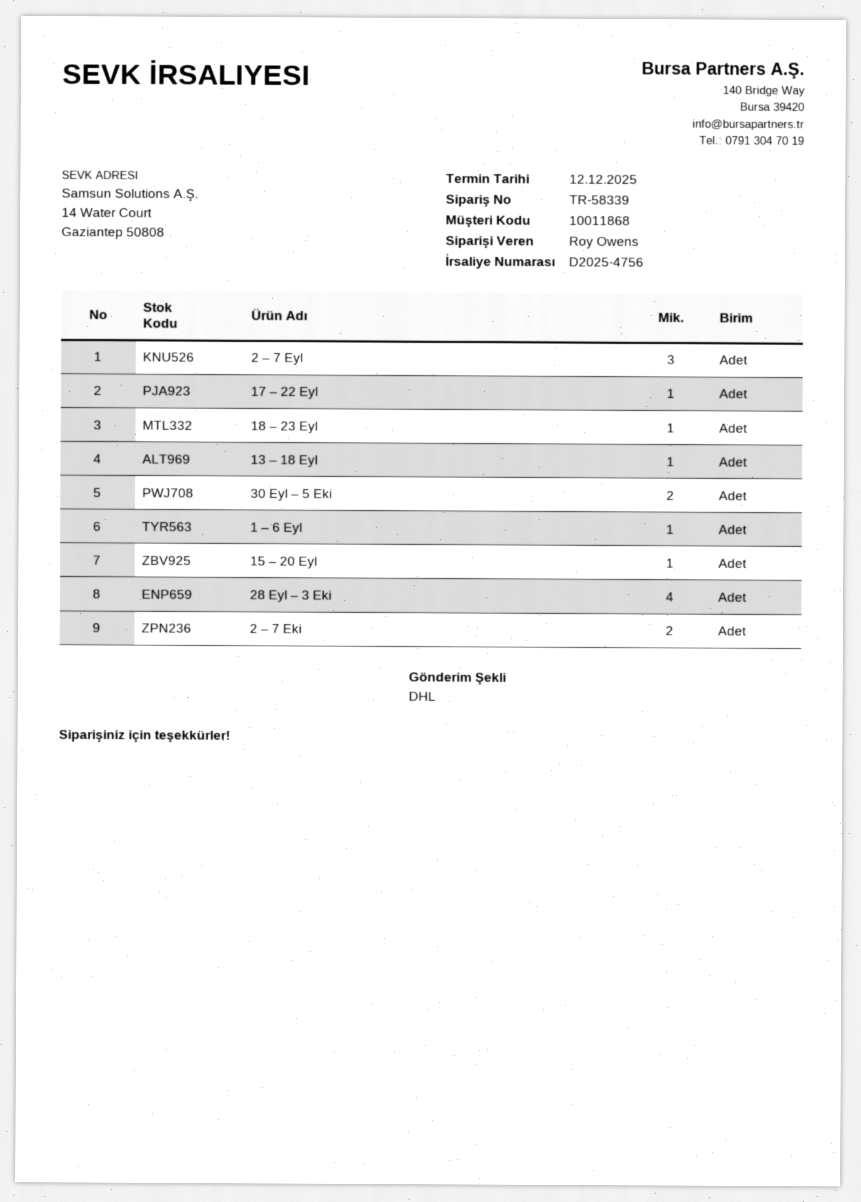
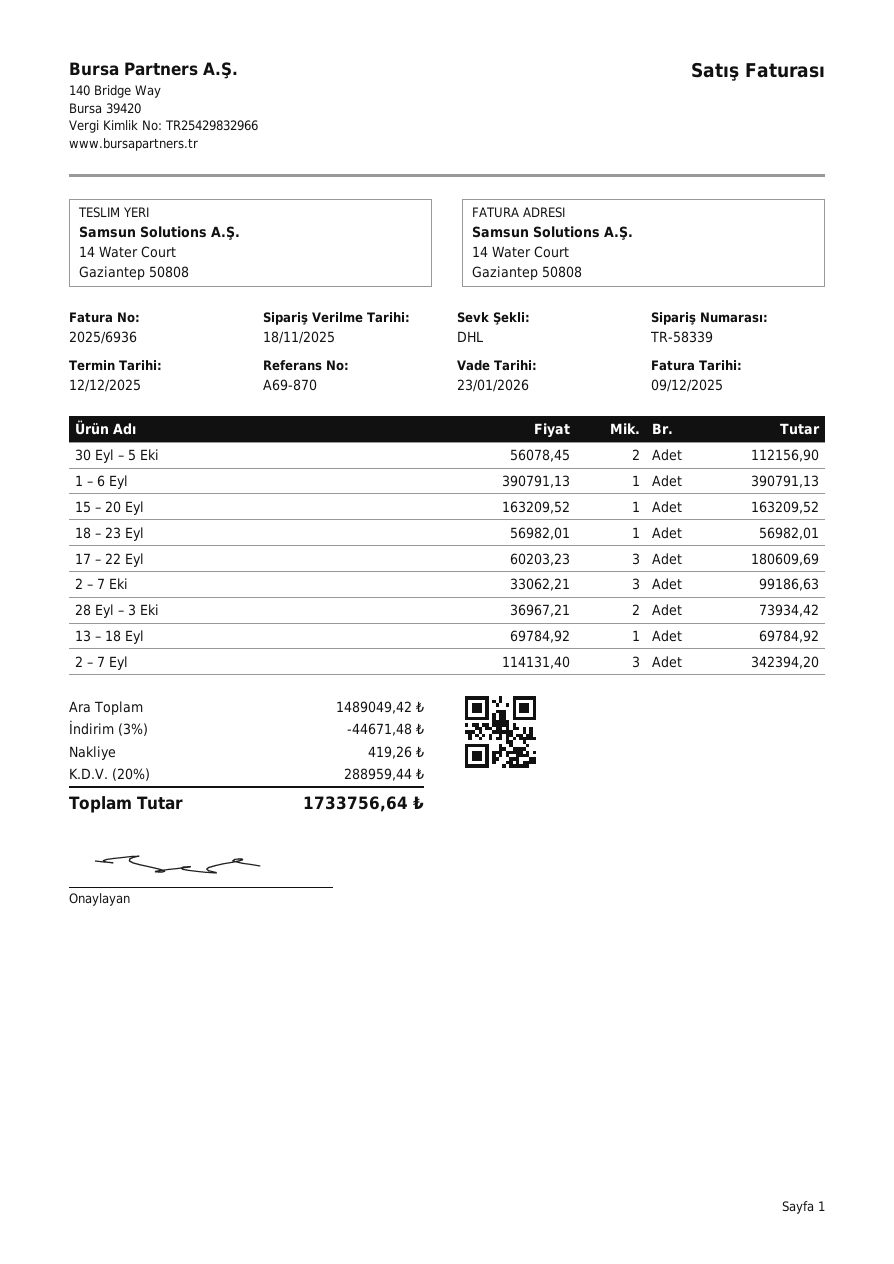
17 – 22 Eyl: 1 -> 3
28 Eyl – 3 Eki: 4 -> 2
2 – 7 Eki: 2 -> 3

